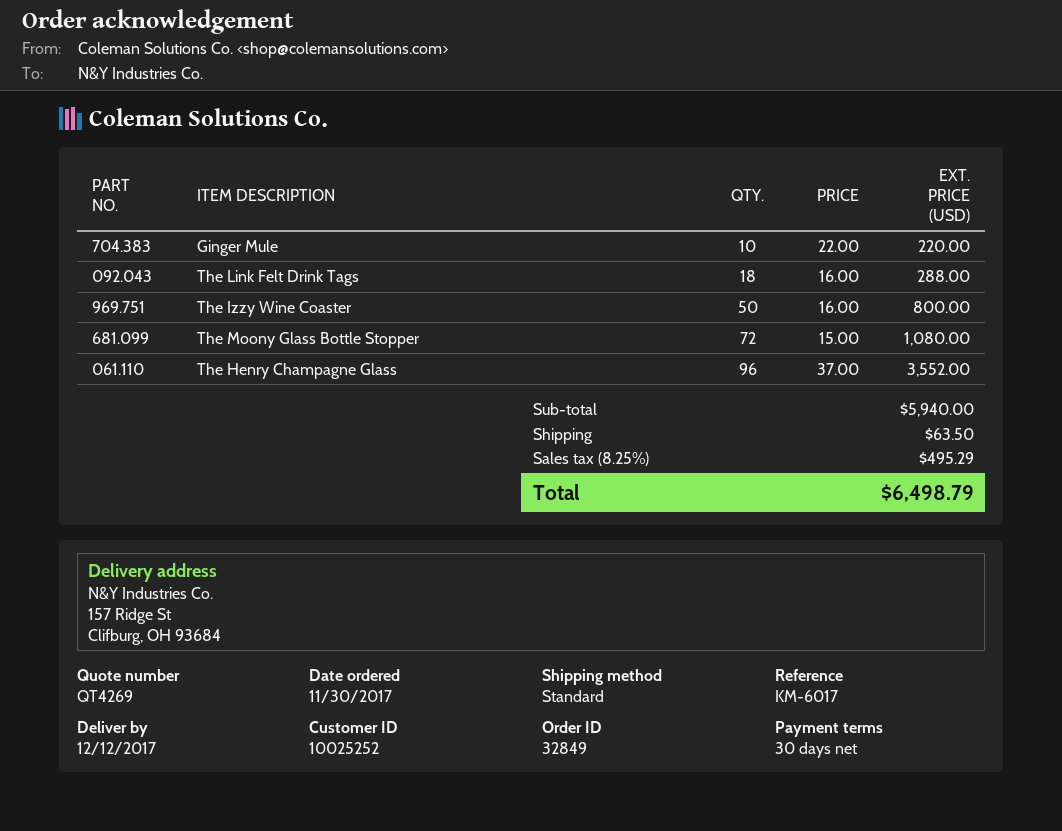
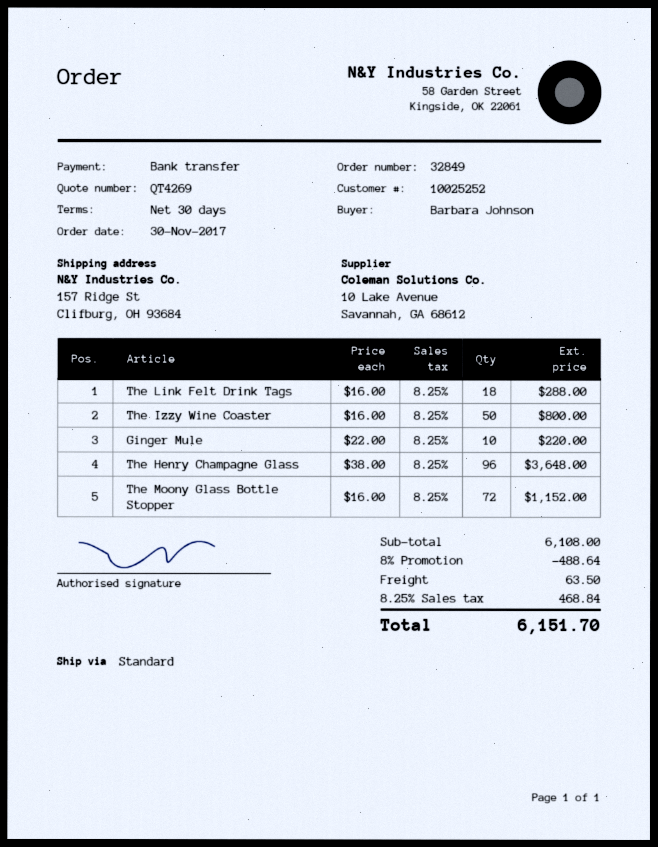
The Moony Glass Bottle Stopper: 72 x 15.00 = 1080.00 -> 72 x 16.00 = 1152.00
The Henry Champagne Glass: 96 x 37.00 = 3552.00 -> 96 x 38.00 = 3648.00
subtotal: 5940.00 -> 6108.00
discount: none -> 8% = 488.64
tax: 8.25% = 495.29 -> 8.25% = 468.84
total: 6498.79 -> 6151.70

